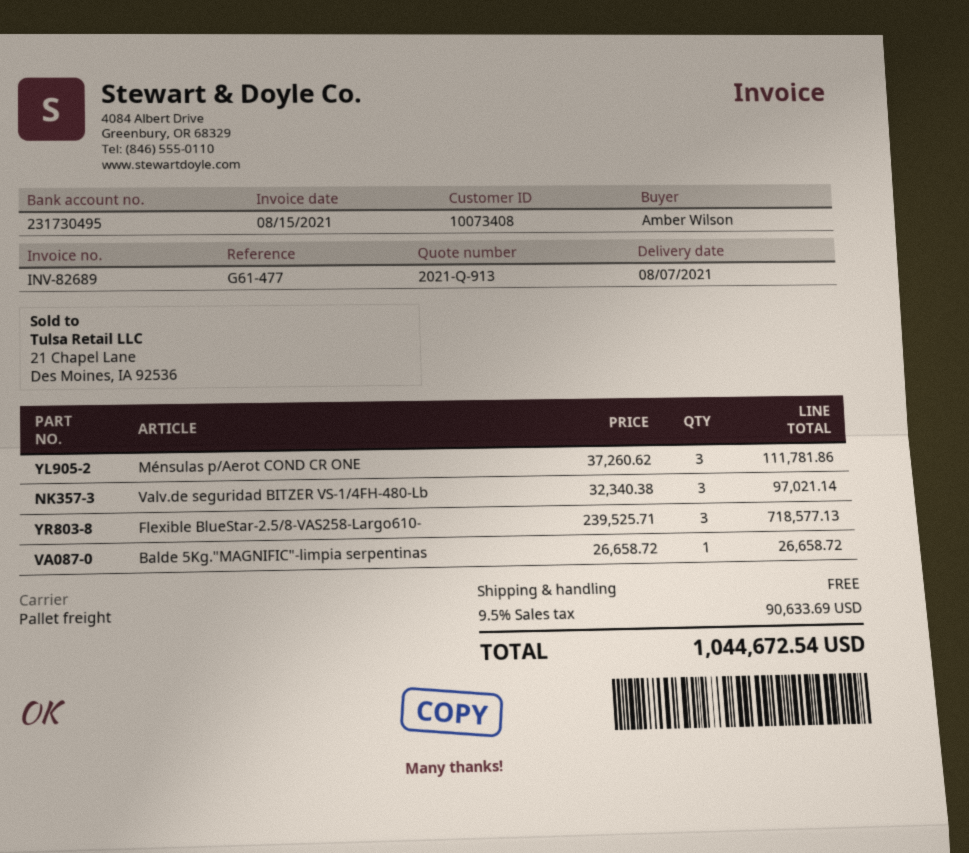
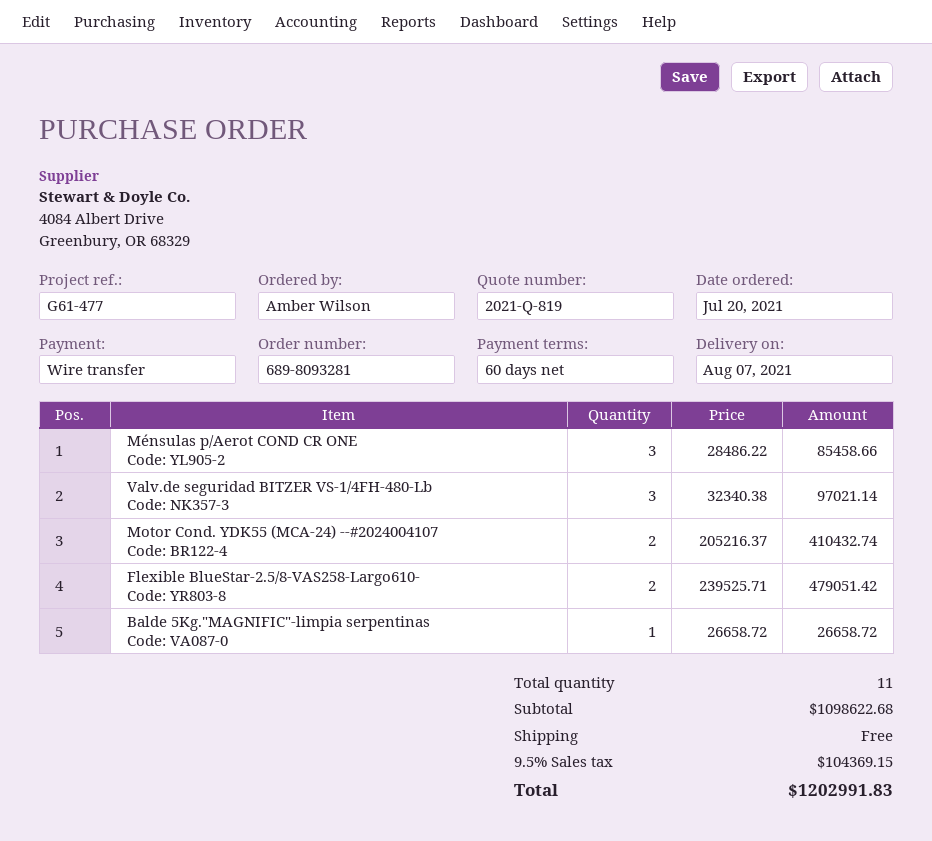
quote number: 2021-Q-913 -> 2021-Q-819
Ménsulas p/Aerot COND CR ONE: 3 x 37260.62 = 111781.86 -> 3 x 28486.22 = 85458.66
Flexible BlueStar-2.5/8-VAS258-Largo610-: 3 x 239525.71 = 718577.13 -> 2 x 239525.71 = 479051.42
Motor Cond. YDK55 (MCA-24) --#2024004107: none -> 2 x 205216.37 = 410432.74
tax: 9.5% = 90633.69 -> 9.5% = 104369.15
total: 1044672.54 -> 1202991.83

